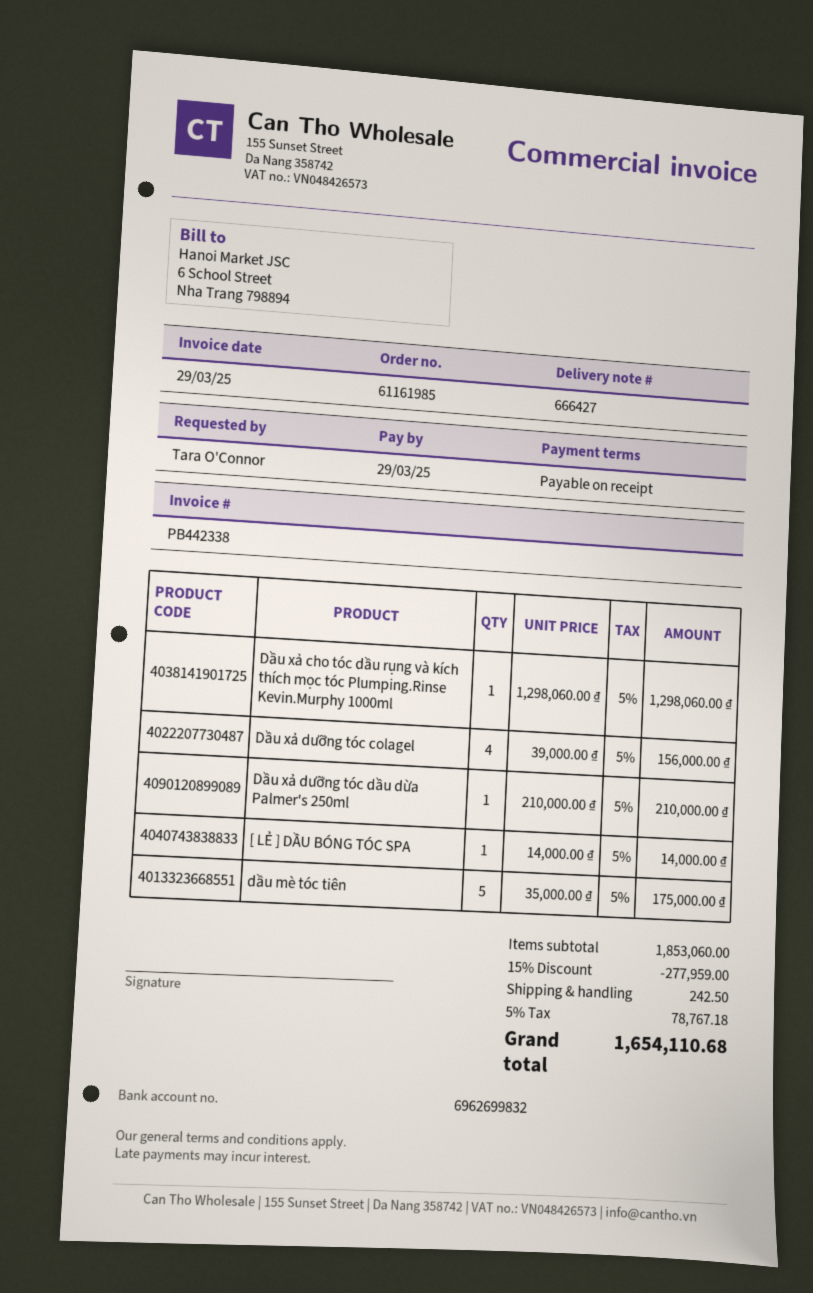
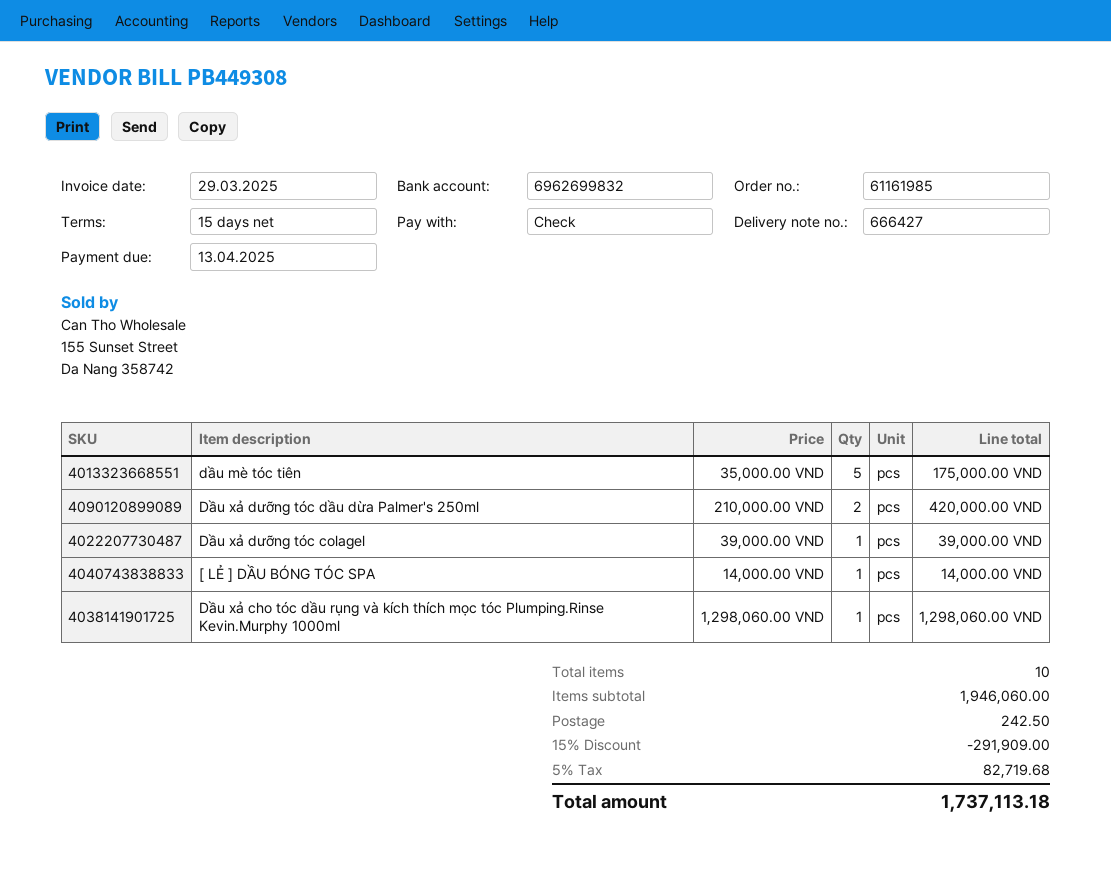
invoice number: PB442338 -> PB449308
payment terms: on receipt -> 15 days
due date: 2025-03-29 -> 2025-04-13
Dầu xả dưỡng tóc colagel: 4 x 39000.00 = 156000.00 -> 1 x 39000.00 = 39000.00
Dầu xả dưỡng tóc dầu dừa Palmer's 250ml: 1 x 210000.00 = 210000.00 -> 2 x 210000.00 = 420000.00
subtotal: 1853060.00 -> 1946060.00
discount: 15% = 277959.00 -> 15% = 291909.00
tax: 5% = 78767.18 -> 5% = 82719.68
total: 1654110.68 -> 1737113.18

